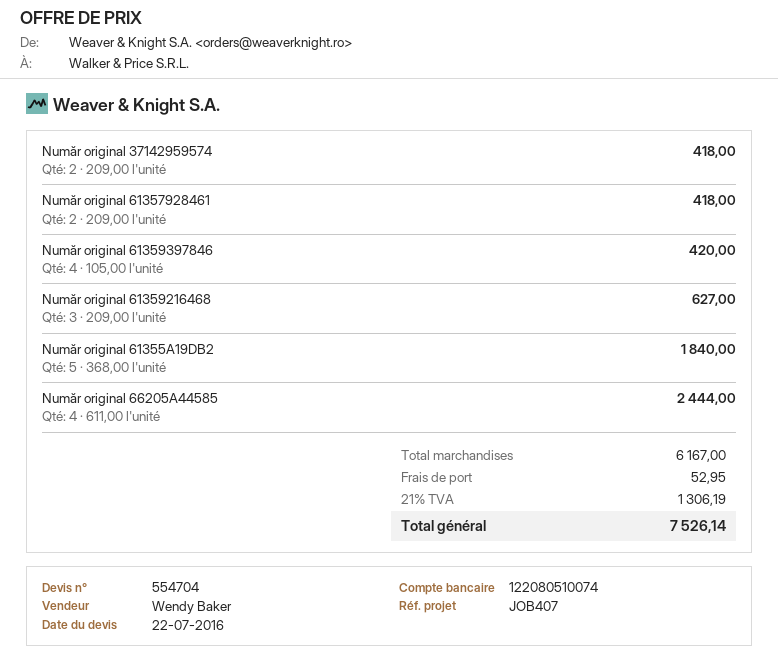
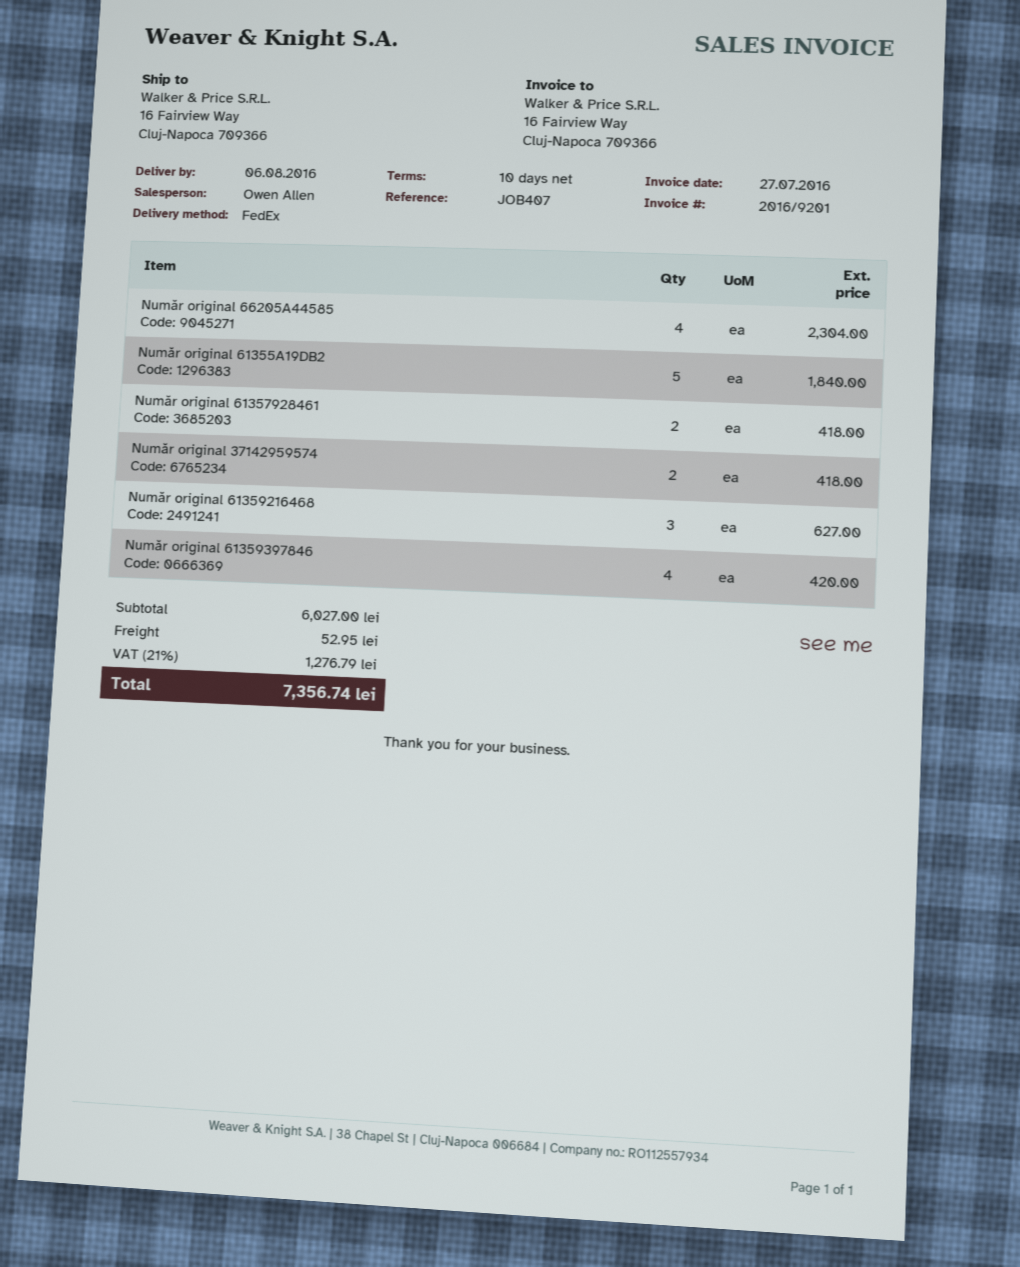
sales rep: Wendy Baker -> Owen Allen
Număr original 66205A44585: 4 for 2444.00 -> 4 for 2304.00
subtotal: 6167.00 -> 6027.00
tax: 21% = 1306.19 -> 21% = 1276.79
total: 7526.14 -> 7356.74

